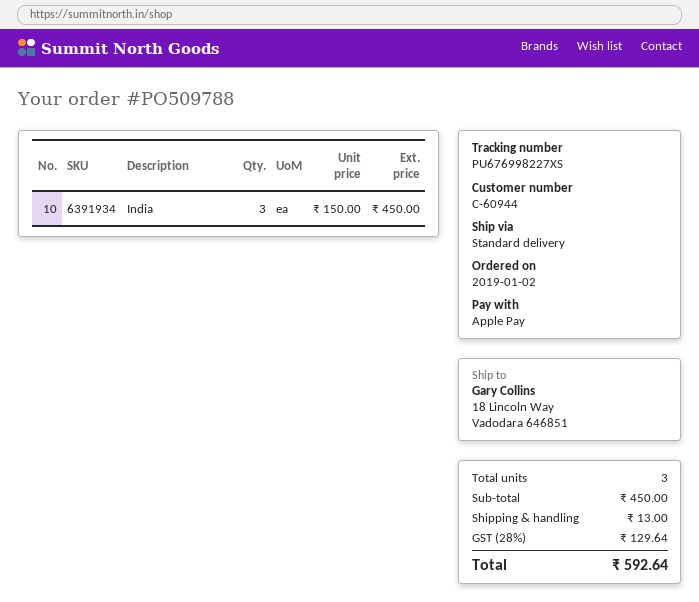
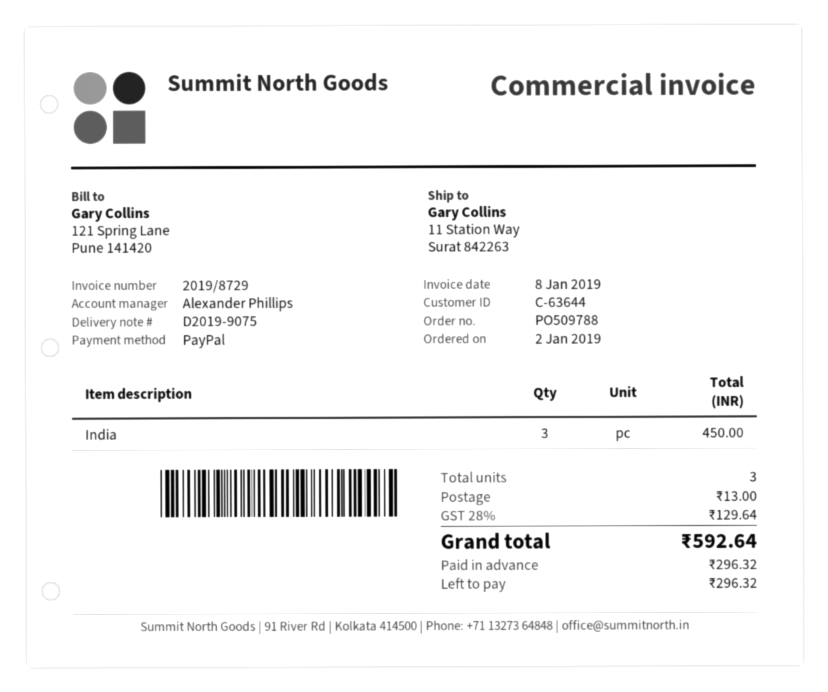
customer number: C-60944 -> C-63644
payment method: Apple Pay -> PayPal
ship to: 18 Lincoln Way, Vadodara 646851 -> 11 Station Way, Surat 842263

